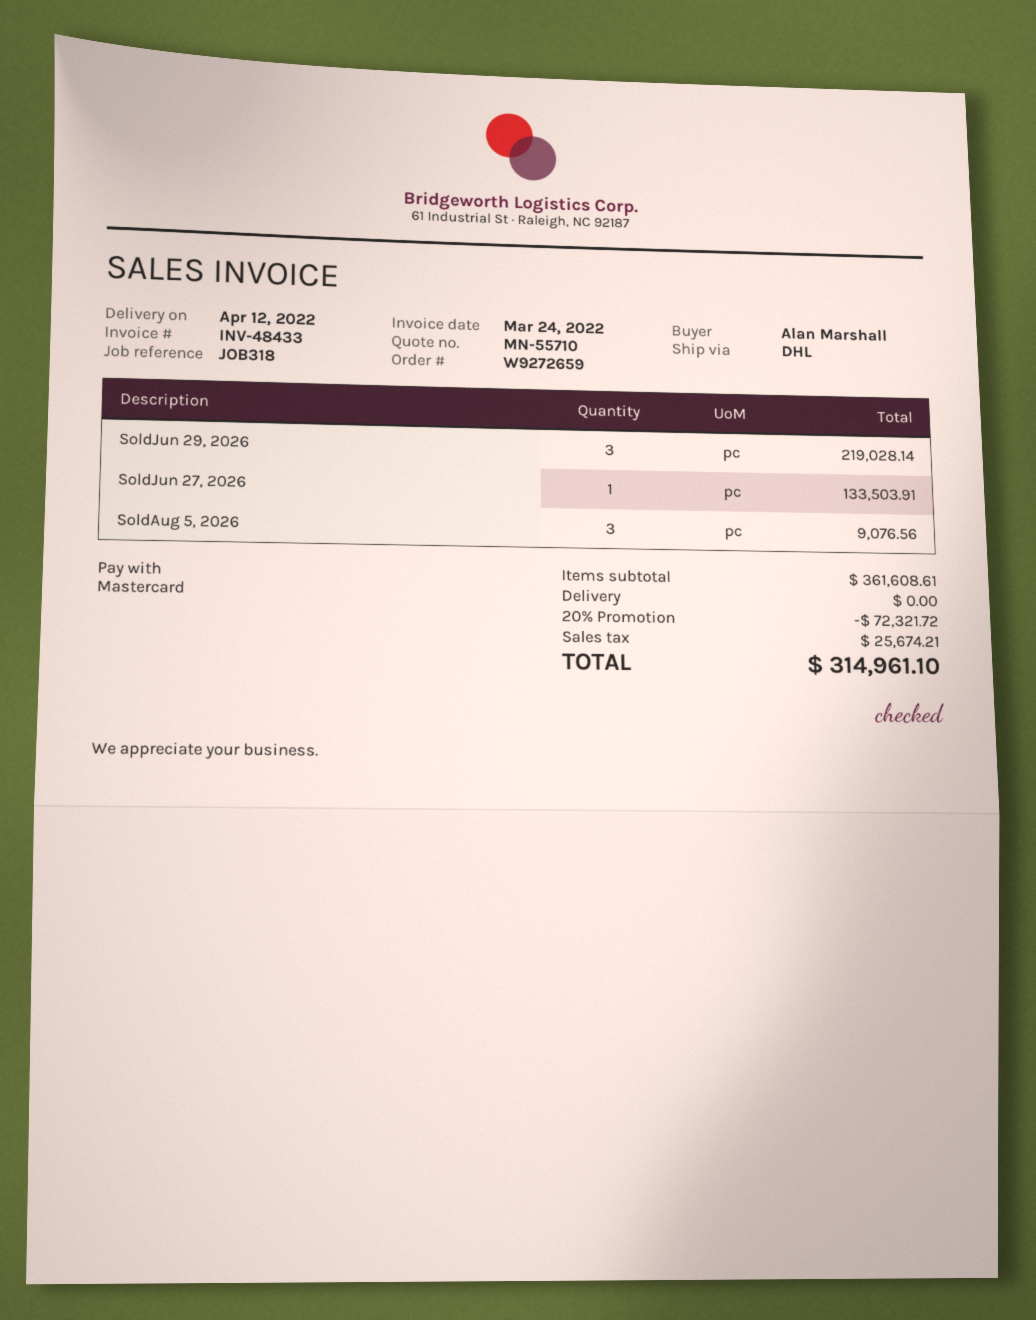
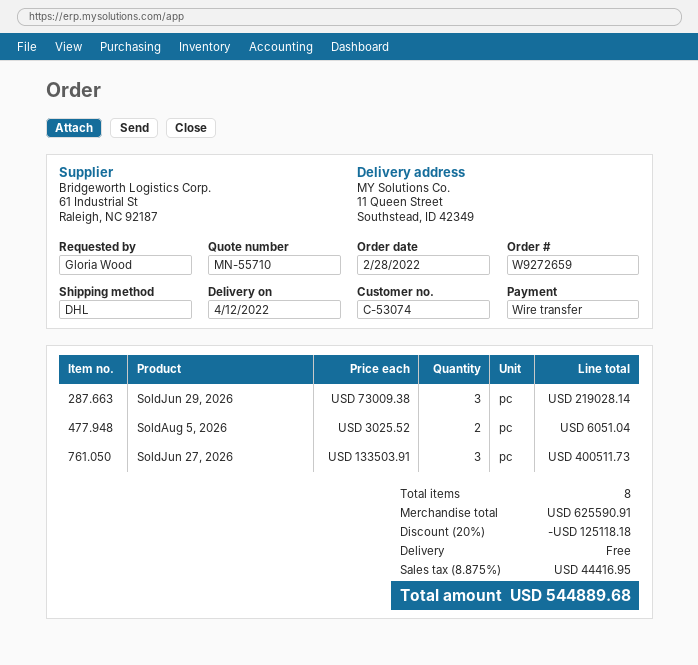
ordered by: Alan Marshall -> Gloria Wood
payment method: Mastercard -> bank transfer
SoldJun 27, 2026: 1 for 133503.91 -> 3 for 400511.73
SoldAug 5, 2026: 3 for 9076.56 -> 2 for 6051.04
subtotal: 361608.61 -> 625590.91
discount: 20% = 72321.72 -> 20% = 125118.18
tax: 25674.21 -> 44416.95
total: 314961.10 -> 544889.68

